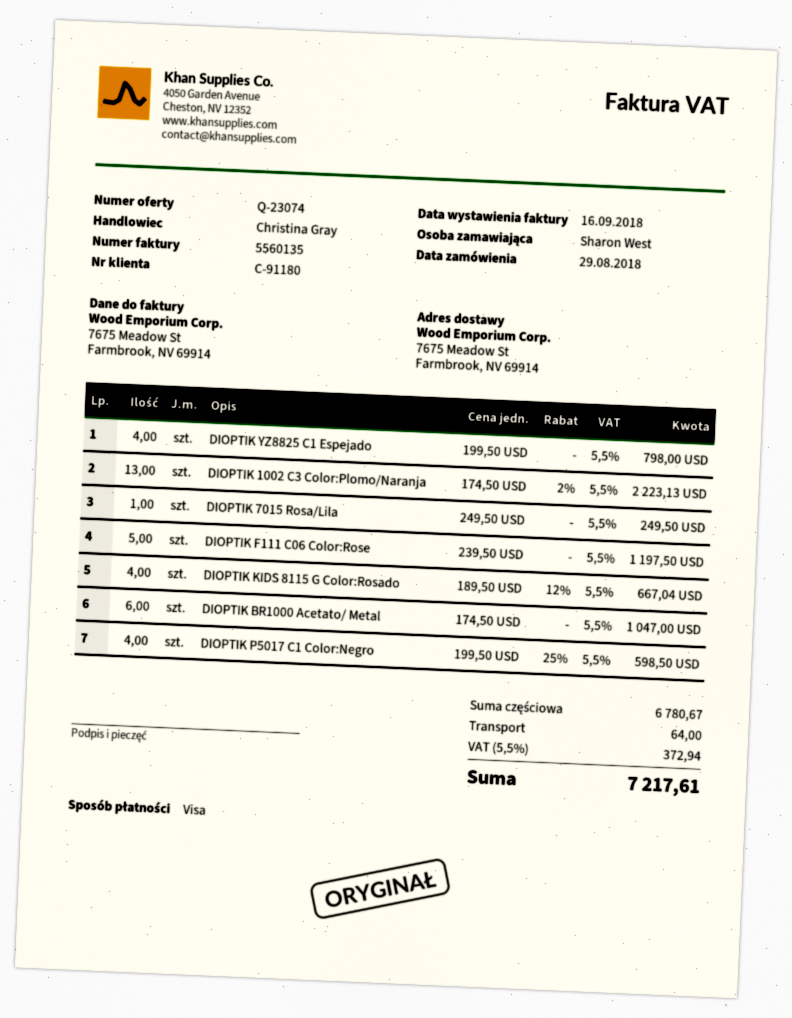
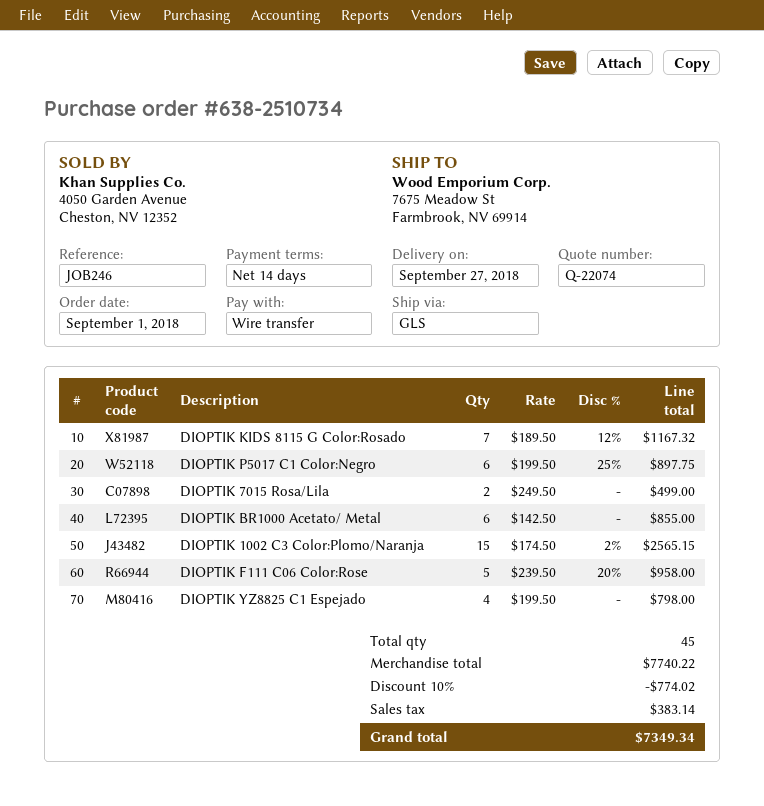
quote number: Q-23074 -> Q-22074
order date: 2018-08-29 -> 2018-09-01
payment method: Visa -> bank transfer
DIOPTIK 1002 C3 Color:Plomo/Naranja: 13 x 174.50 - 2% = 2223.13 -> 15 x 174.50 - 2% = 2565.15
DIOPTIK 7015 Rosa/Lila: 1 x 249.50 = 249.50 -> 2 x 249.50 = 499.00
DIOPTIK F111 C06 Color:Rose: 5 x 239.50 = 1197.50 -> 5 x 239.50 - 20% = 958.00
DIOPTIK KIDS 8115 G Color:Rosado: 4 x 189.50 - 12% = 667.04 -> 7 x 189.50 - 12% = 1167.32
DIOPTIK BR1000 Acetato/ Metal: 6 x 174.50 = 1047.00 -> 6 x 142.50 = 855.00
DIOPTIK P5017 C1 Color:Negro: 4 x 199.50 - 25% = 598.50 -> 6 x 199.50 - 25% = 897.75
subtotal: 6780.67 -> 7740.22
discount: none -> 10% = 774.02
shipping: 64.00 -> none
tax: 372.94 -> 383.14
total: 7217.61 -> 7349.34

